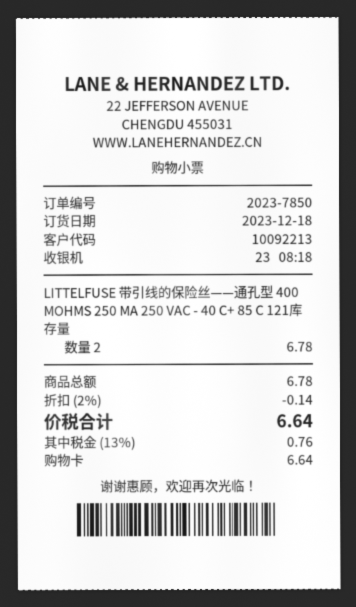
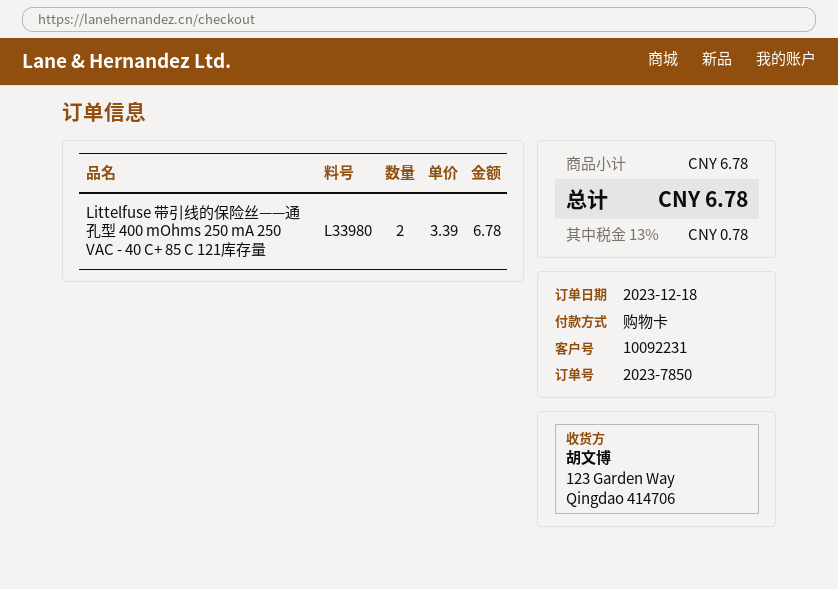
customer number: 10092213 -> 10092231
discount: 2% = 0.14 -> none
tax: 13% = 0.76 -> 13% = 0.78
total: 6.64 -> 6.78

